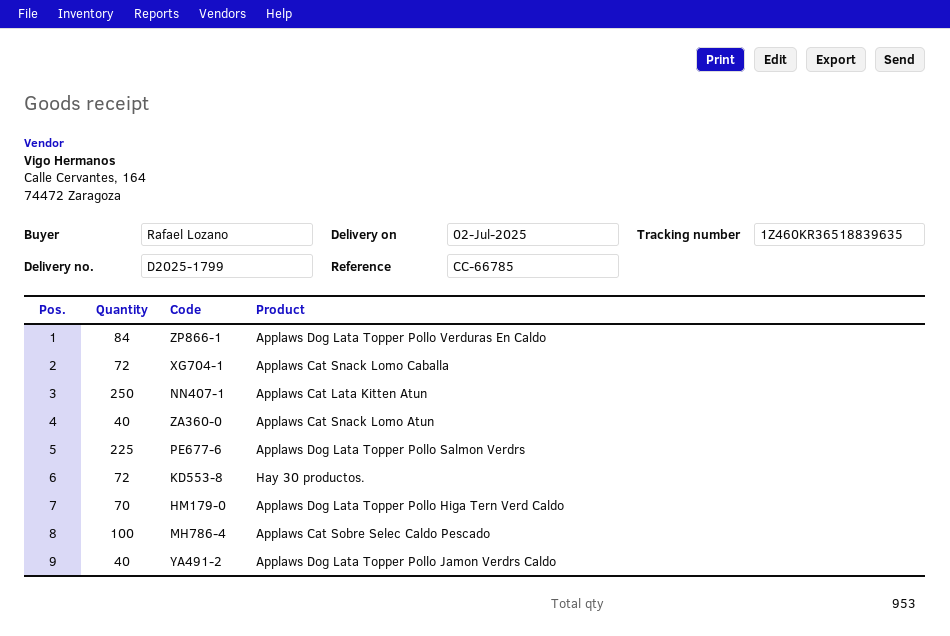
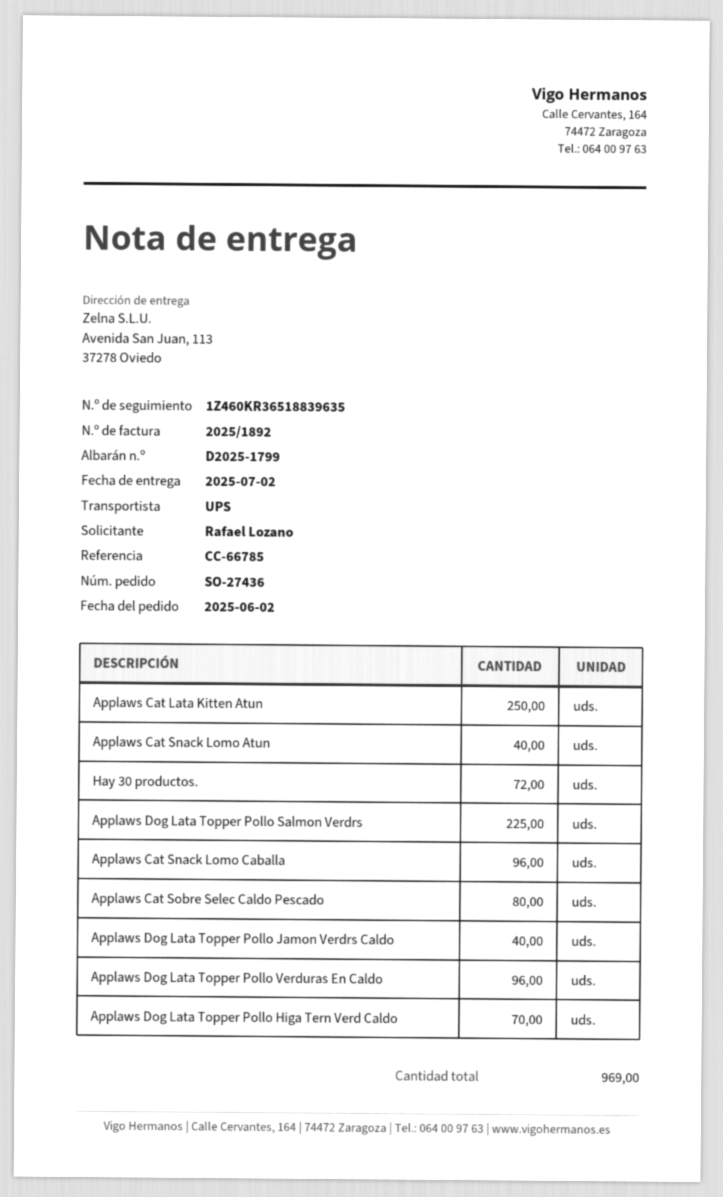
Applaws Dog Lata Topper Pollo Verduras En Caldo: 84 -> 96
Applaws Cat Snack Lomo Caballa: 72 -> 96
Applaws Cat Sobre Selec Caldo Pescado: 100 -> 80
total quantity: 953 -> 969

